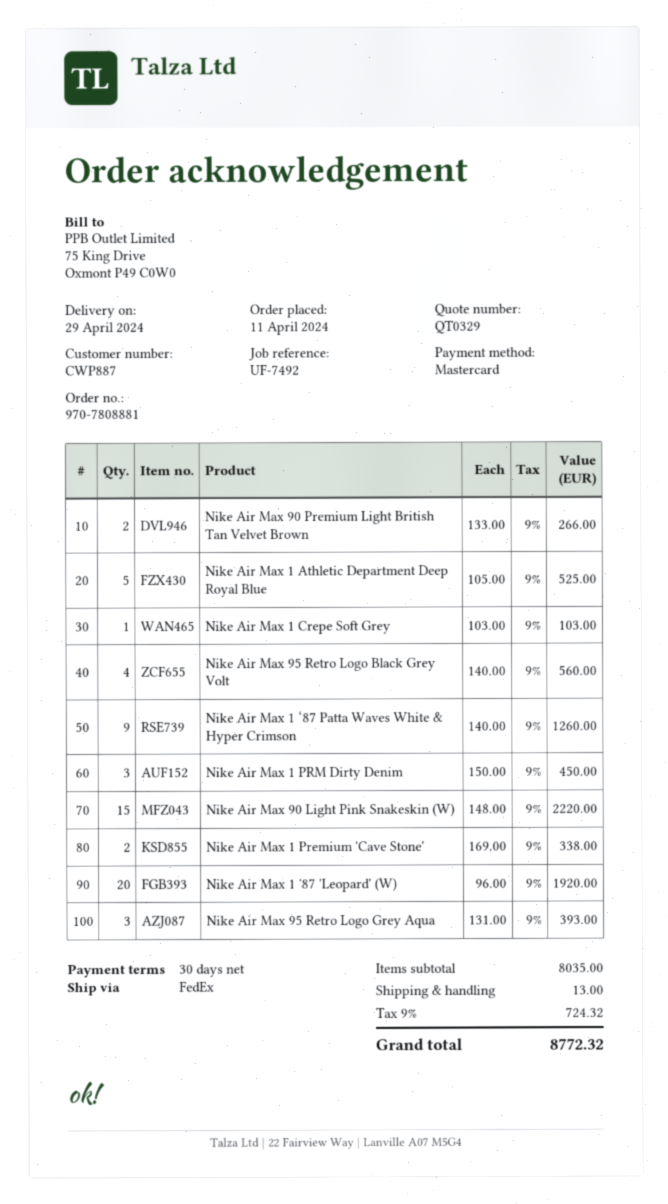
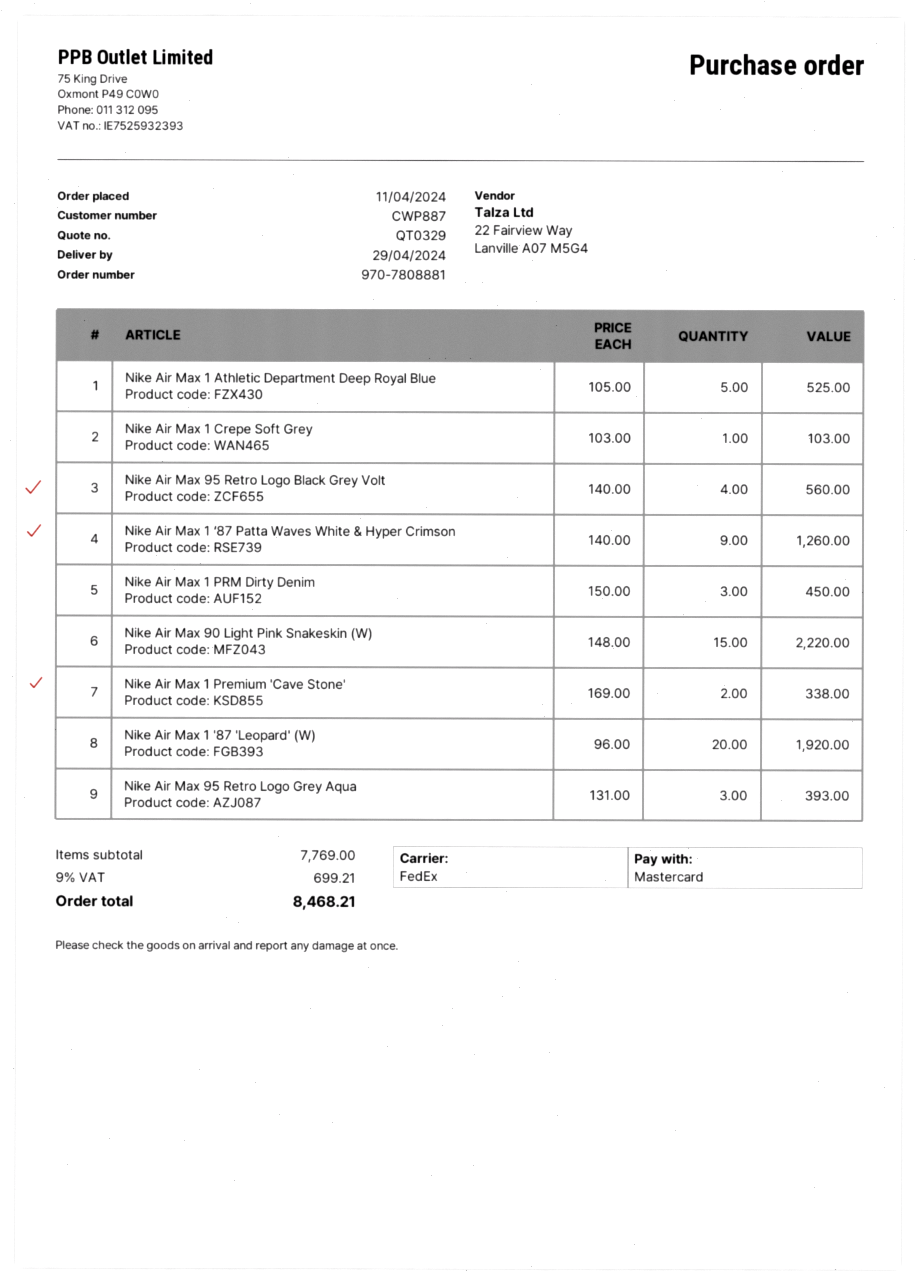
Nike Air Max 90 Premium Light British Tan Velvet Brown: 2 x 133.00 = 266.00 -> none
subtotal: 8035.00 -> 7769.00
shipping: 13.00 -> none
tax: 9% = 724.32 -> 9% = 699.21
total: 8772.32 -> 8468.21

